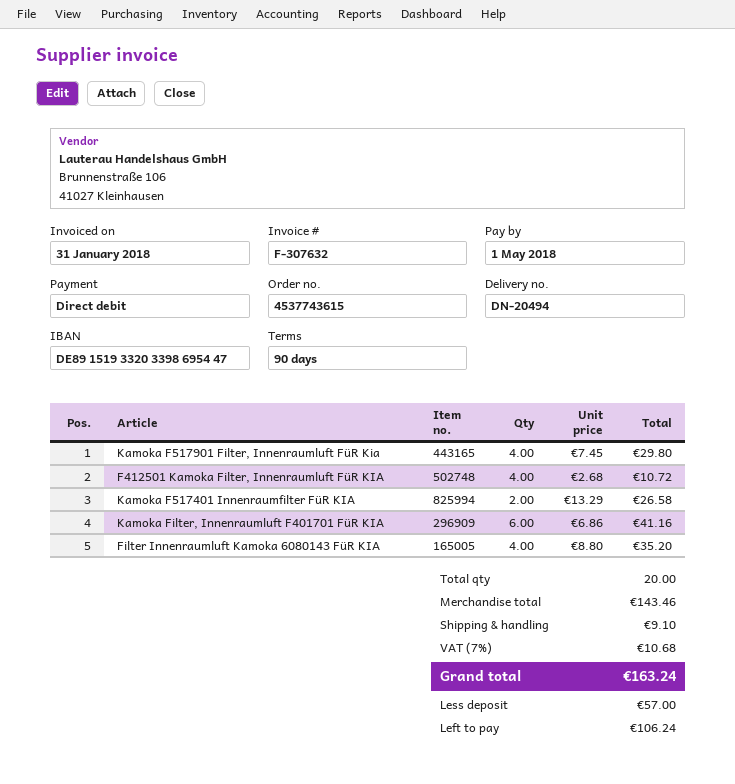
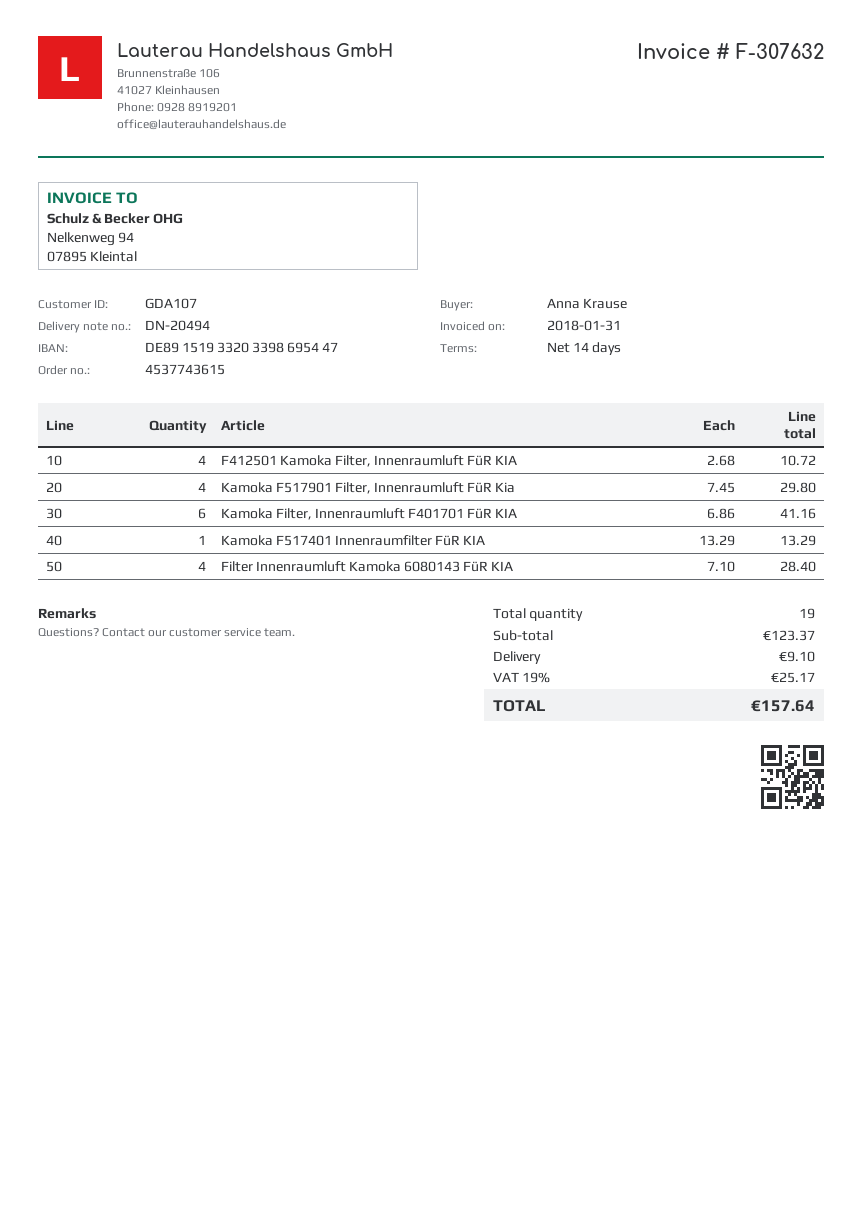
payment terms: 90 days -> 14 days
Kamoka F517401 Innenraumfilter FüR KIA: 2 x 13.29 = 26.58 -> 1 x 13.29 = 13.29
Filter Innenraumluft Kamoka 6080143 FüR KIA: 4 x 8.80 = 35.20 -> 4 x 7.10 = 28.40
total quantity: 20 -> 19
subtotal: 143.46 -> 123.37
tax: 7% = 10.68 -> 19% = 25.17
total: 163.24 -> 157.64

